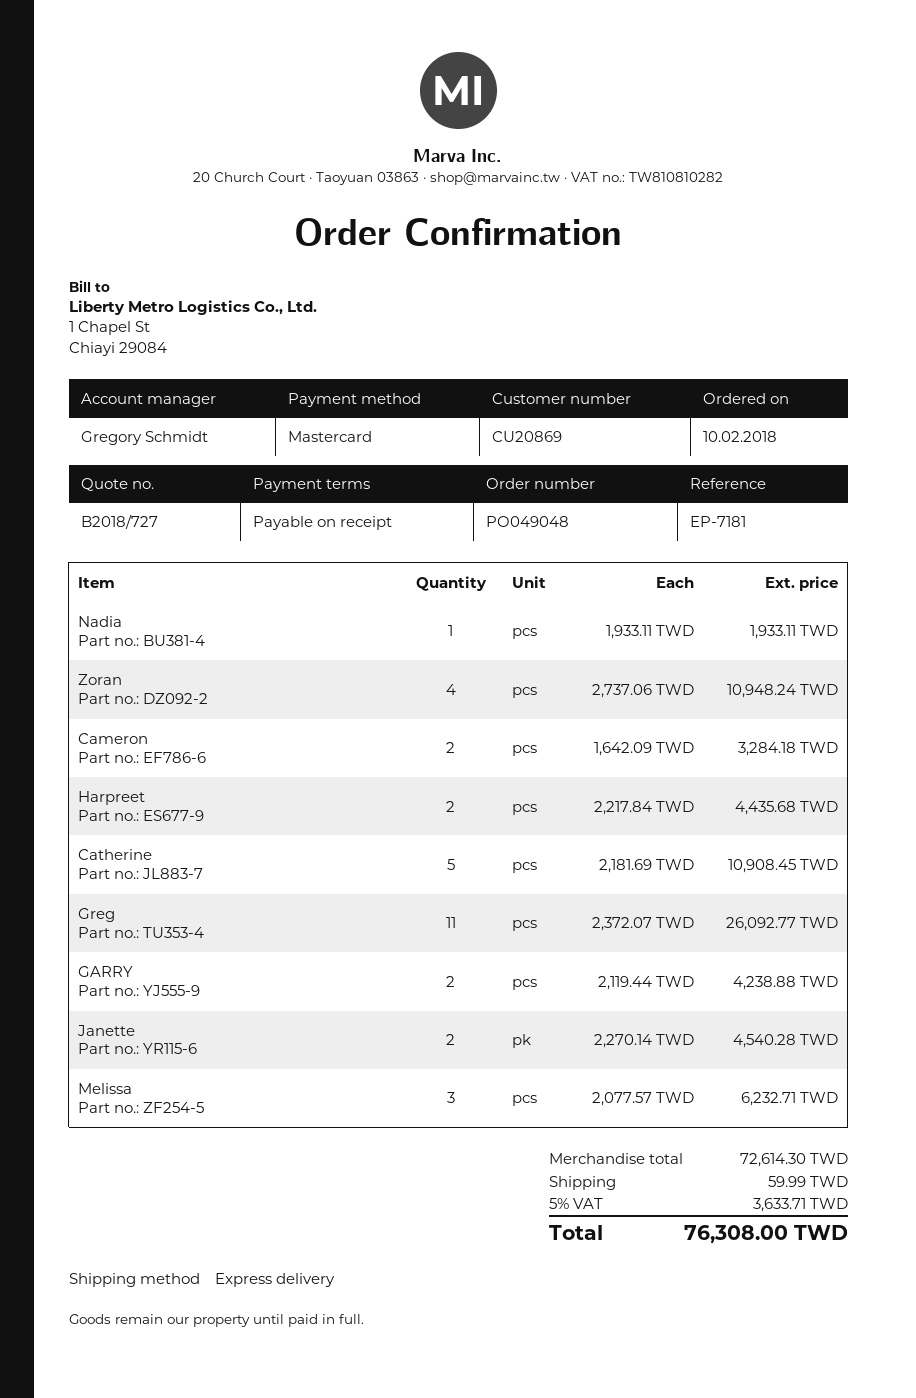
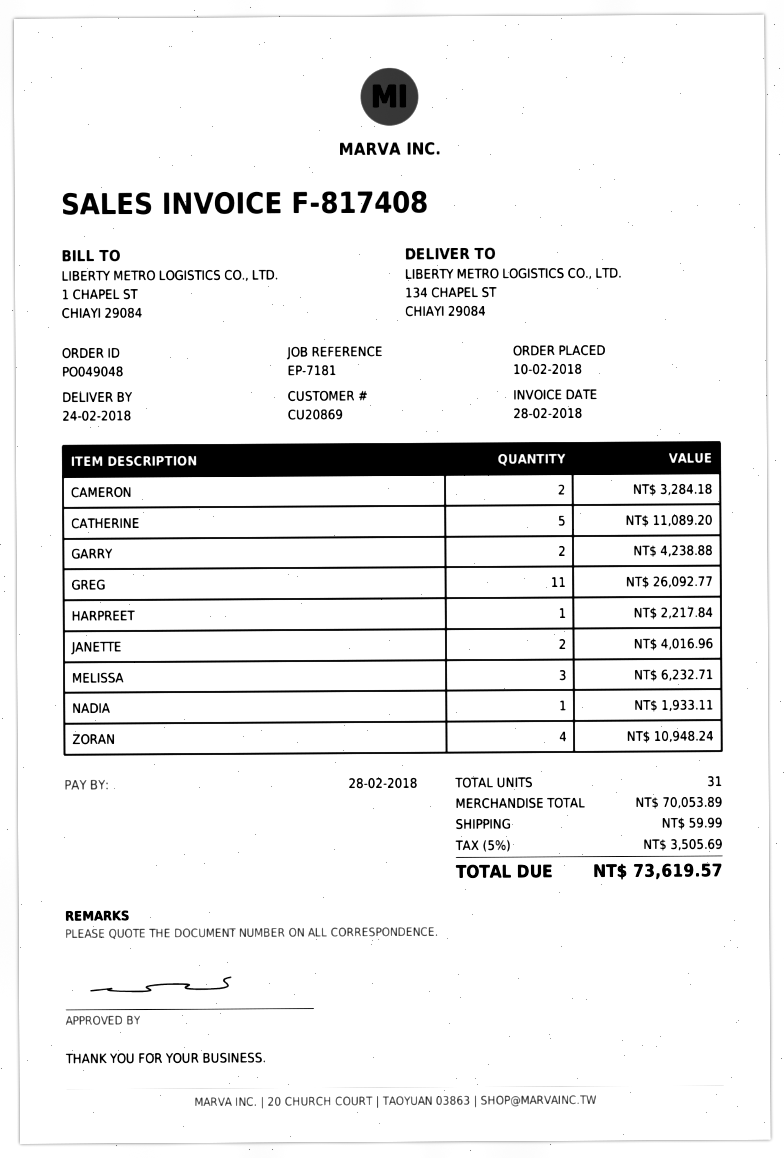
Harpreet: 2 for 4435.68 -> 1 for 2217.84
Catherine: 5 for 10908.45 -> 5 for 11089.20
Janette: 2 for 4540.28 -> 2 for 4016.96
subtotal: 72614.30 -> 70053.89
tax: 5% = 3633.71 -> 5% = 3505.69
total: 76308.00 -> 73619.57

